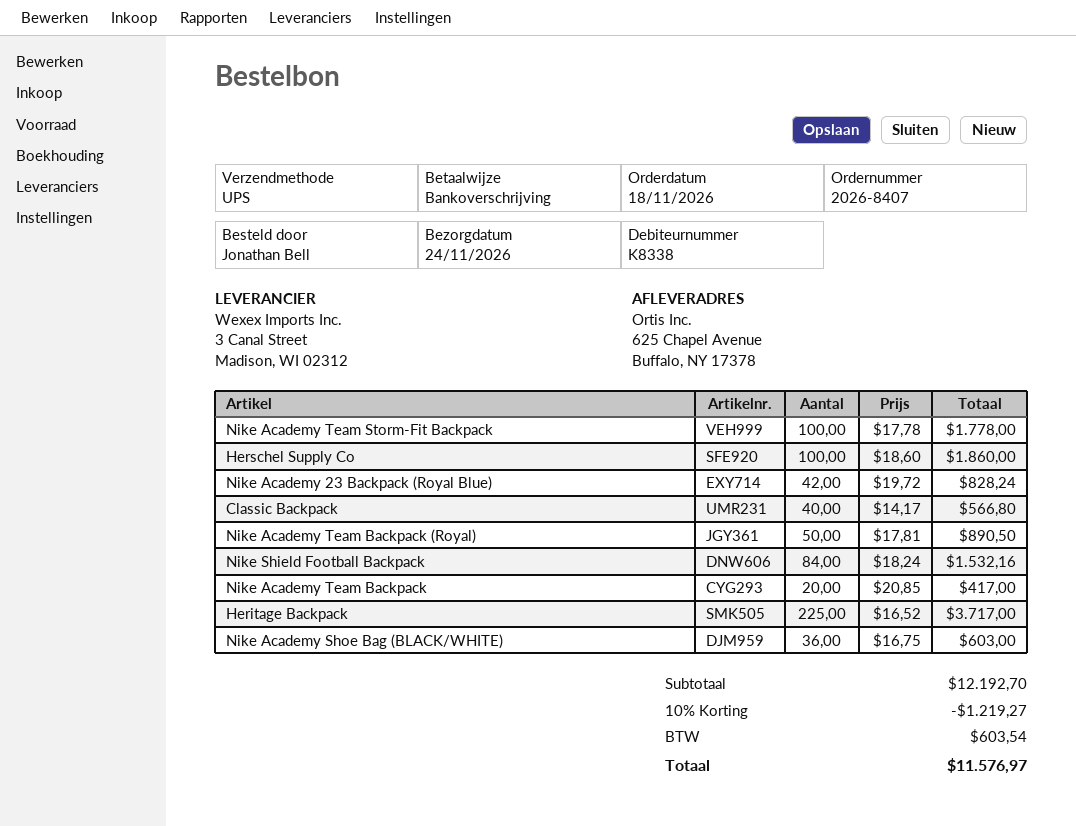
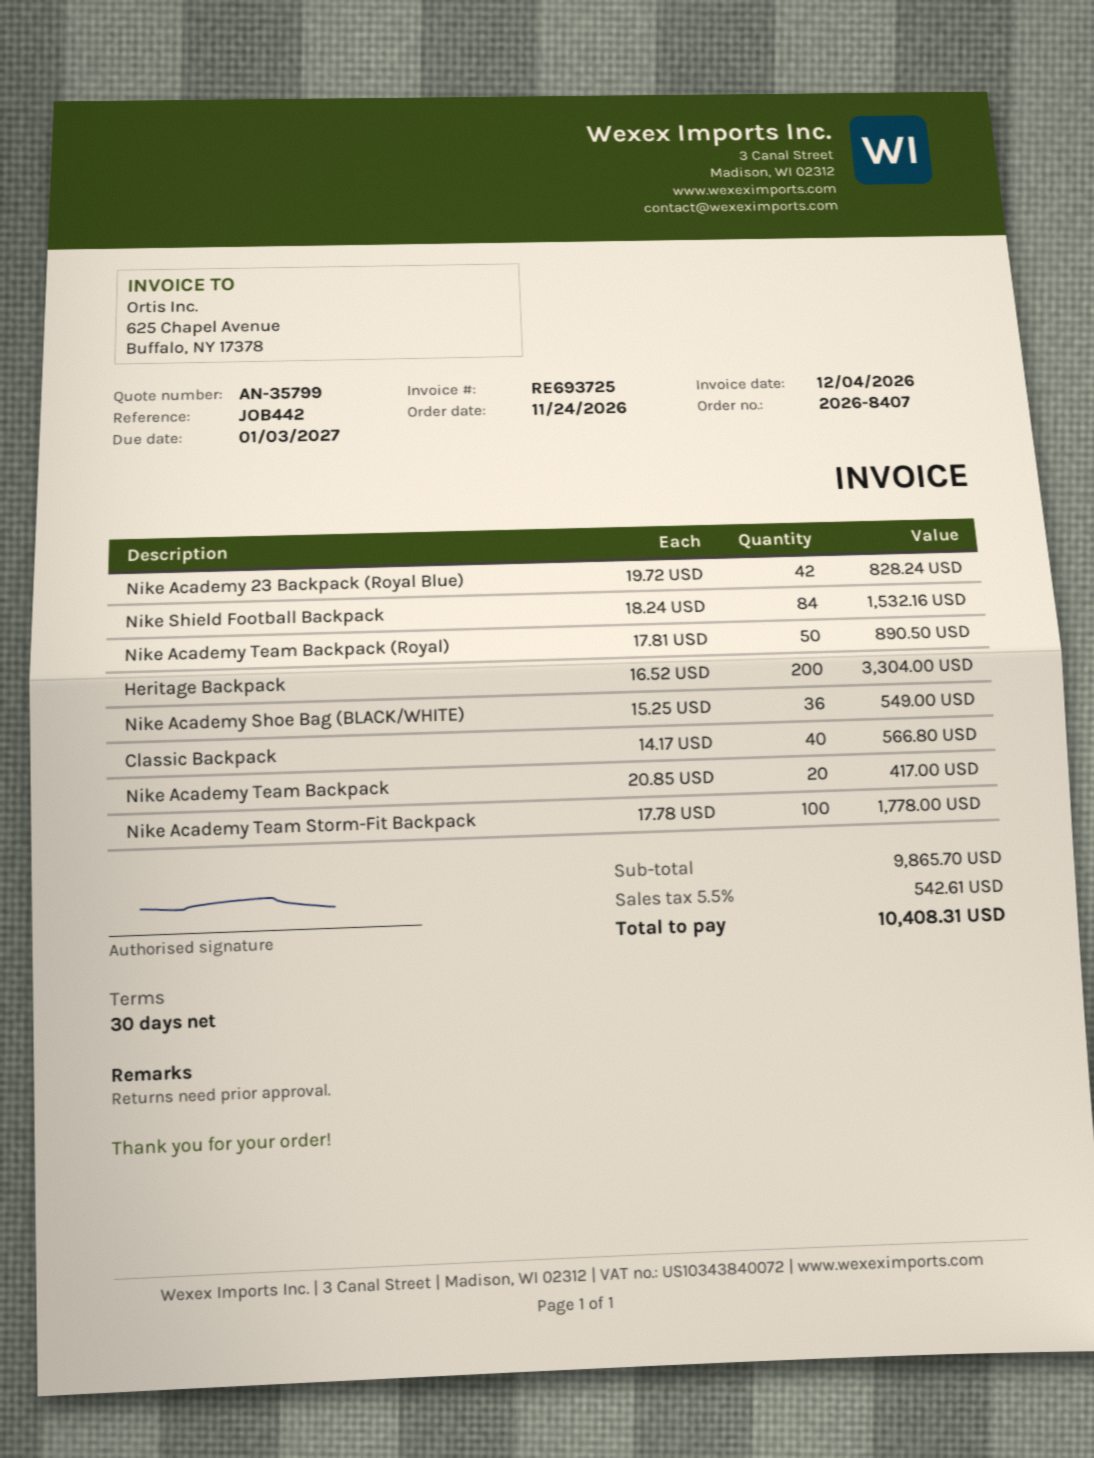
order date: 2026-11-18 -> 2026-11-24
Herschel Supply Co: 100 x 18.60 = 1860.00 -> none
Heritage Backpack: 225 x 16.52 = 3717.00 -> 200 x 16.52 = 3304.00
Nike Academy Shoe Bag (BLACK/WHITE): 36 x 16.75 = 603.00 -> 36 x 15.25 = 549.00
subtotal: 12192.70 -> 9865.70
discount: 10% = 1219.27 -> none
tax: 603.54 -> 542.61
total: 11576.97 -> 10408.31

